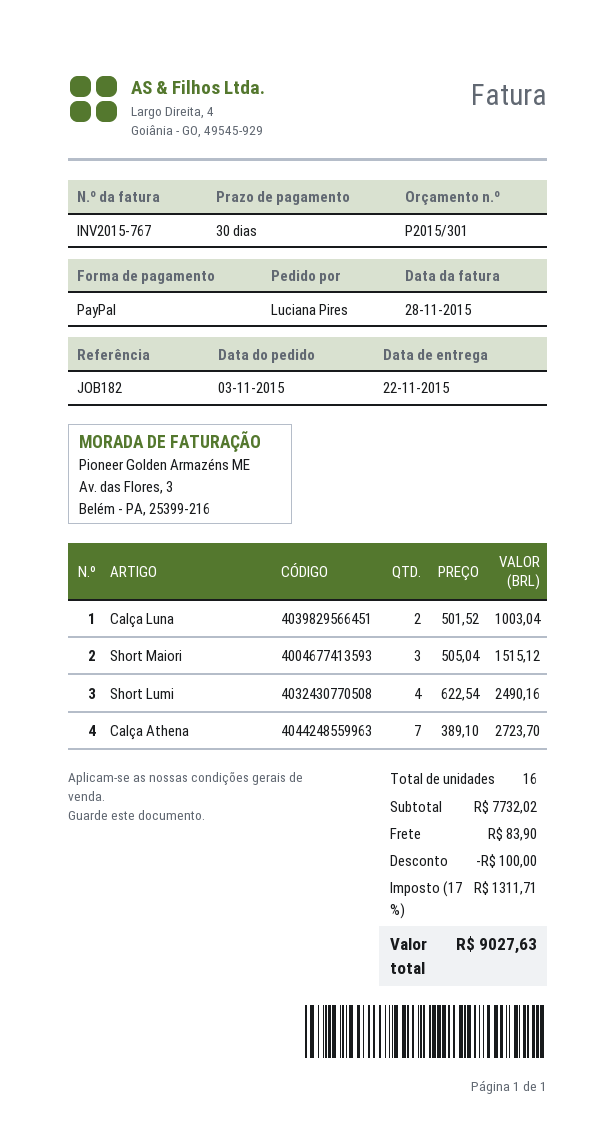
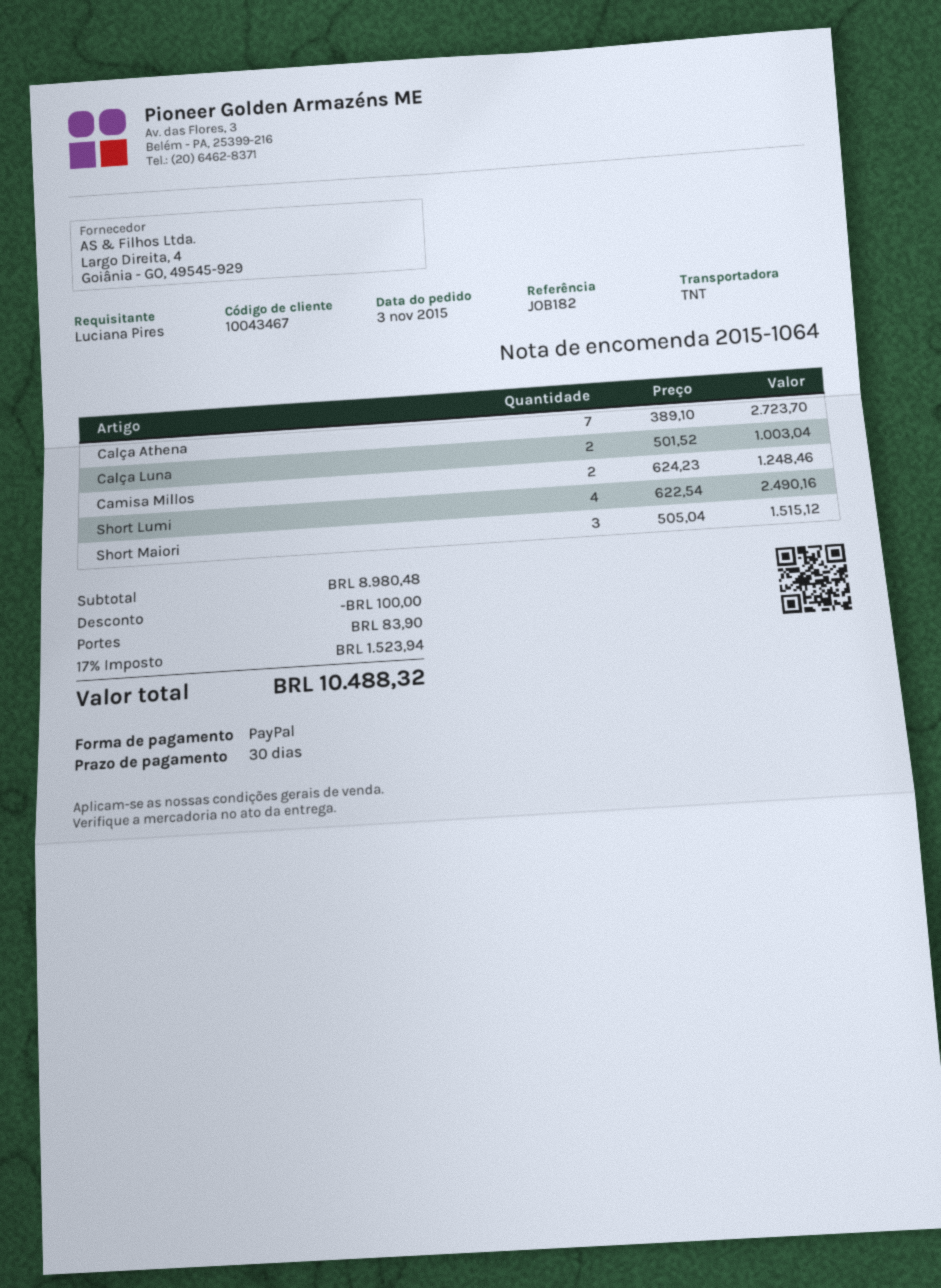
Camisa Millos: none -> 2 x 624.23 = 1248.46
subtotal: 7732.02 -> 8980.48
tax: 17% = 1311.71 -> 17% = 1523.94
total: 9027.63 -> 10488.32

